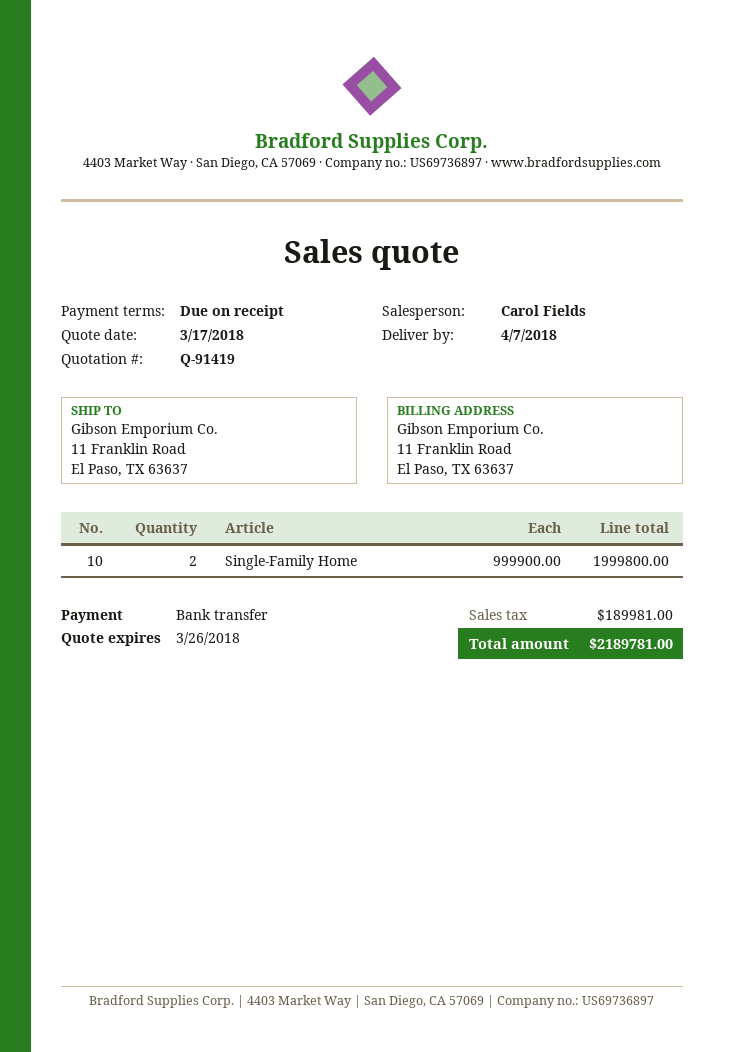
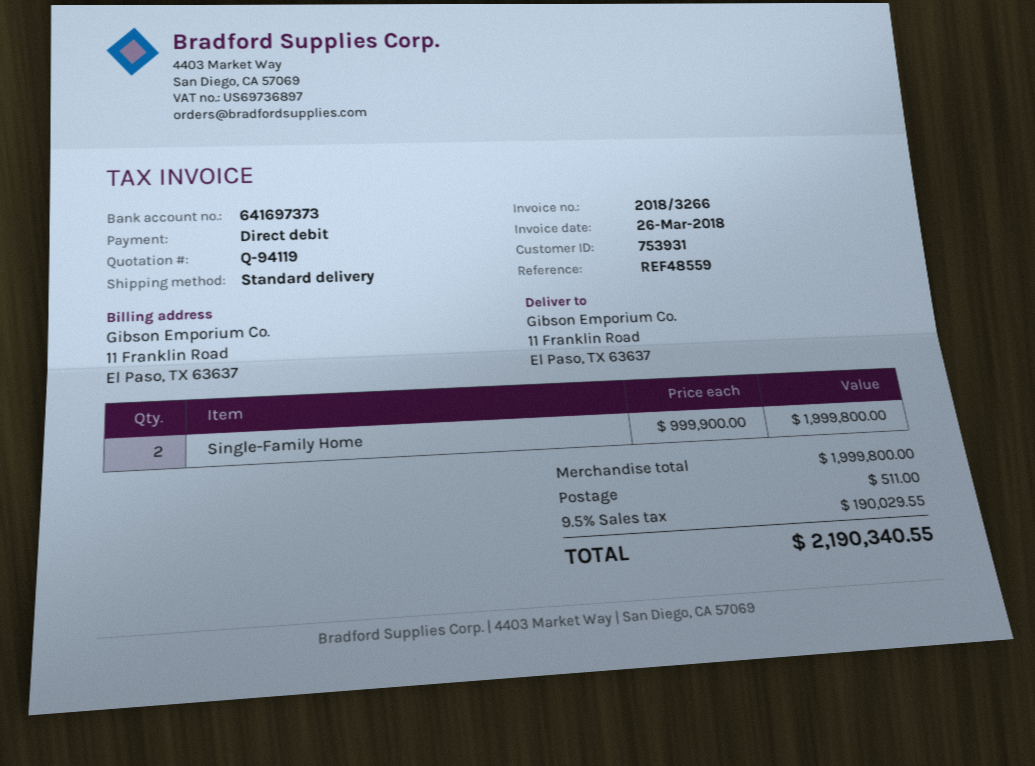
quote number: Q-91419 -> Q-94119
payment method: bank transfer -> direct debit
shipping: none -> 511.00
tax: 189981.00 -> 190029.55
total: 2189781.00 -> 2190340.55

